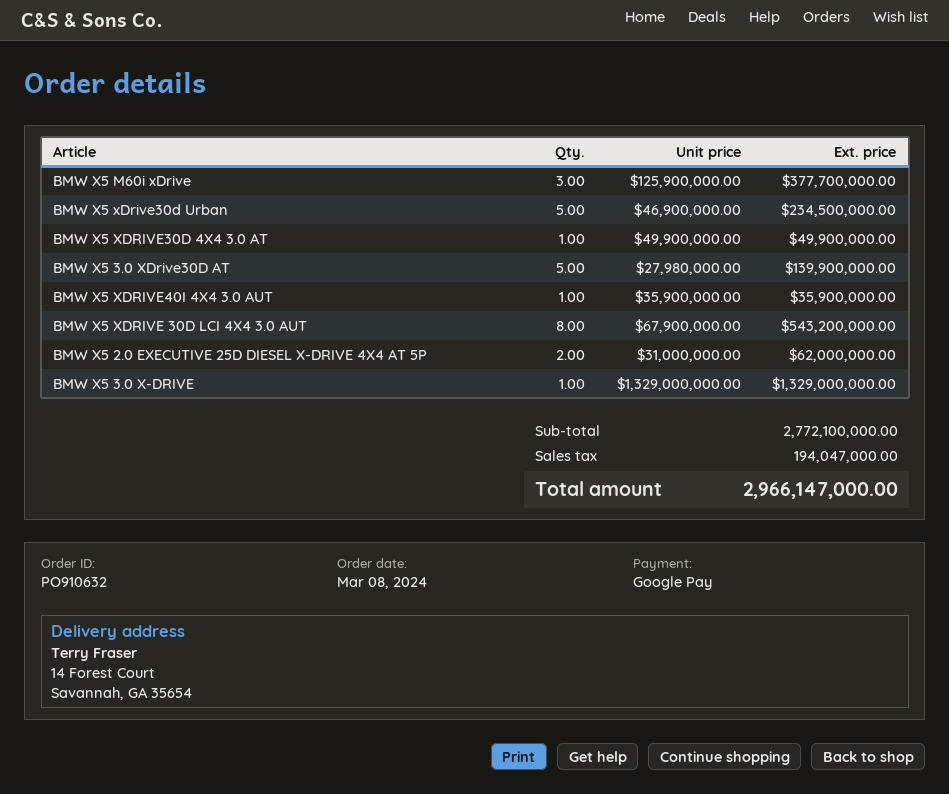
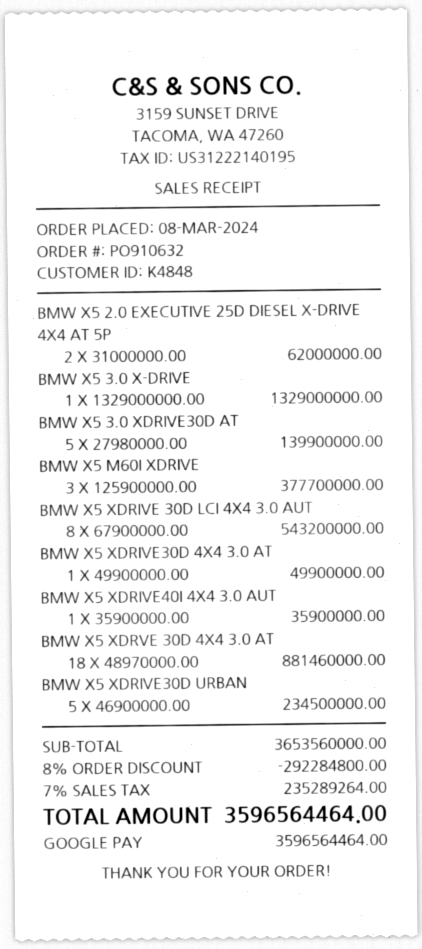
BMW X5 XDRVE 30D 4X4 3.0 AT: none -> 18 x 48970000.00 = 881460000.00
subtotal: 2772100000.00 -> 3653560000.00
discount: none -> 8% = 292284800.00
tax: 194047000.00 -> 235289264.00
total: 2966147000.00 -> 3596564464.00

